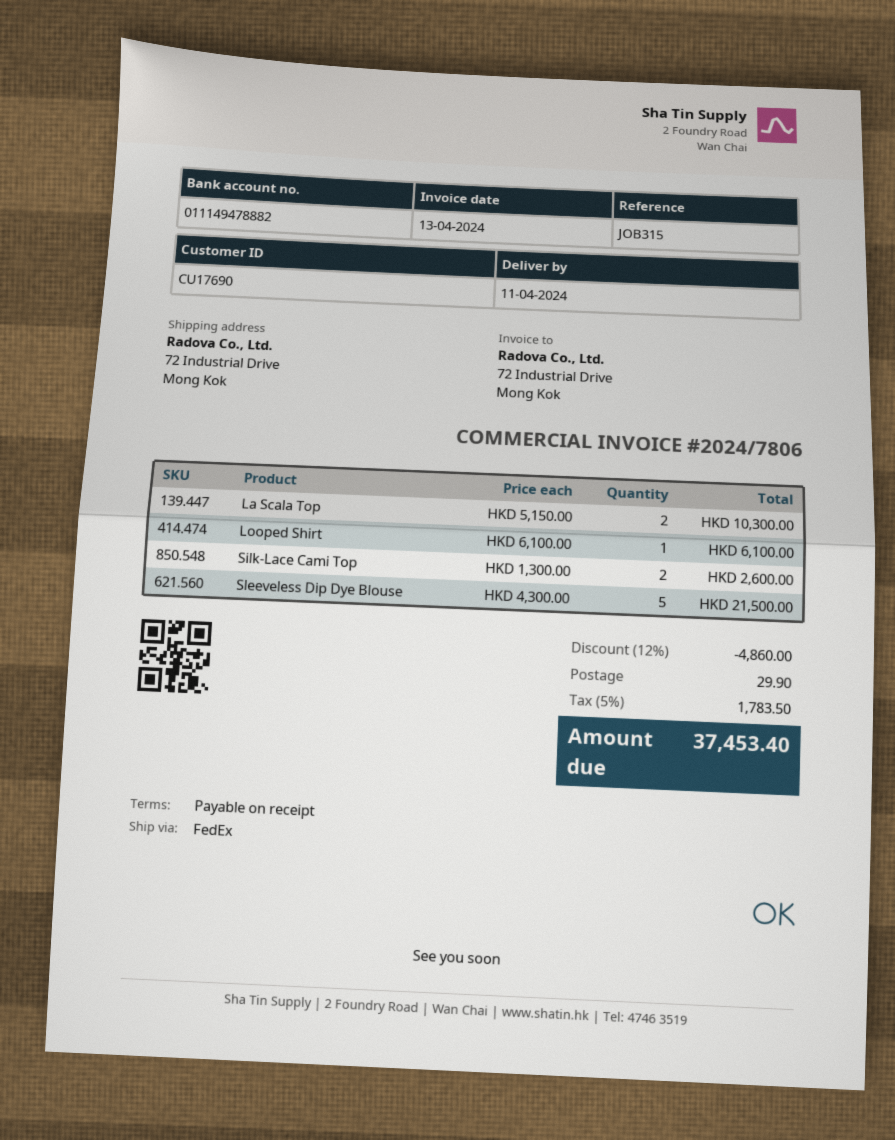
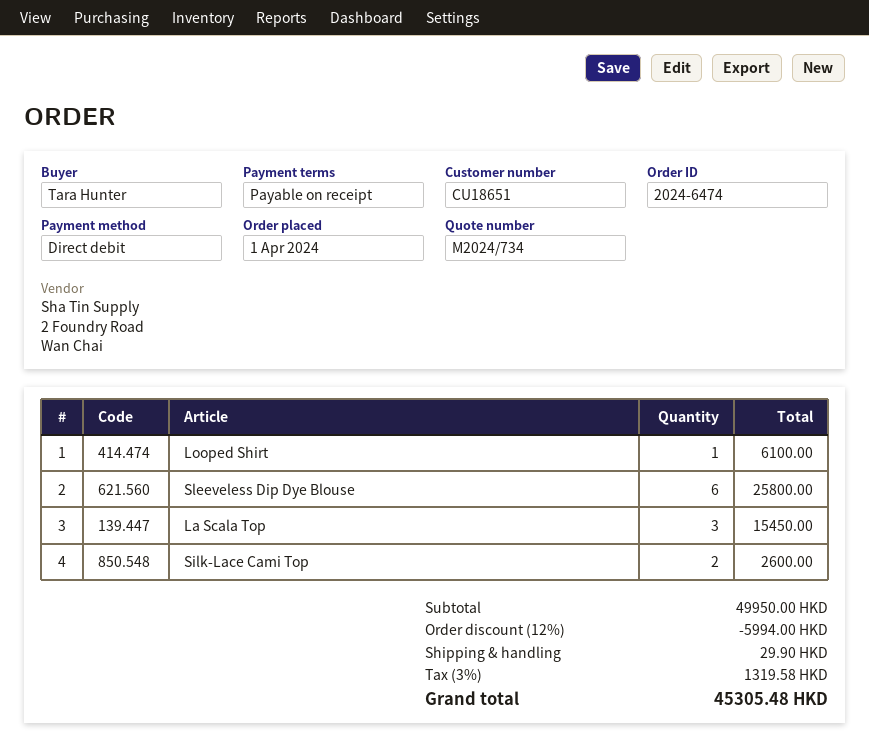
customer number: CU17690 -> CU18651
La Scala Top: 2 for 10300.00 -> 3 for 15450.00
Sleeveless Dip Dye Blouse: 5 for 21500.00 -> 6 for 25800.00
discount: 12% = 4860.00 -> 12% = 5994.00
tax: 5% = 1783.50 -> 3% = 1319.58
total: 37453.40 -> 45305.48

